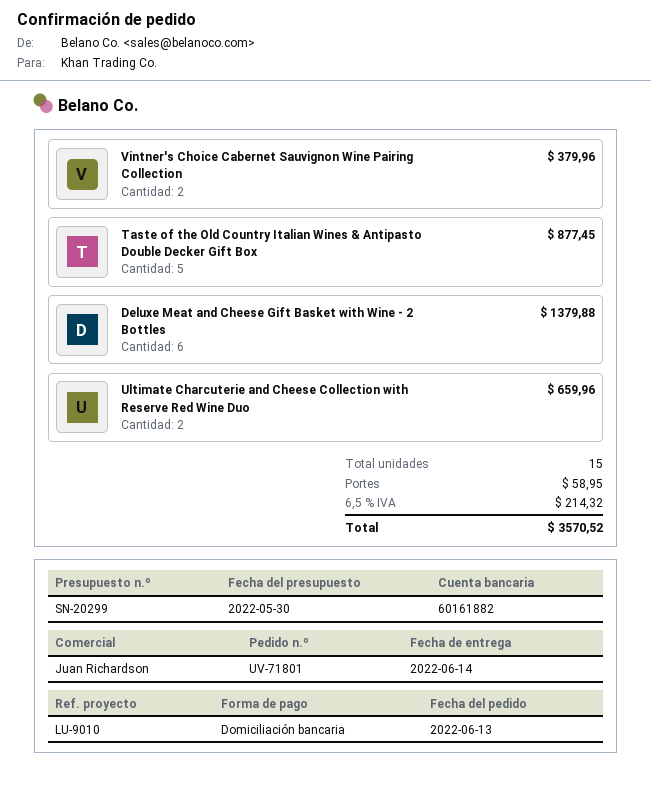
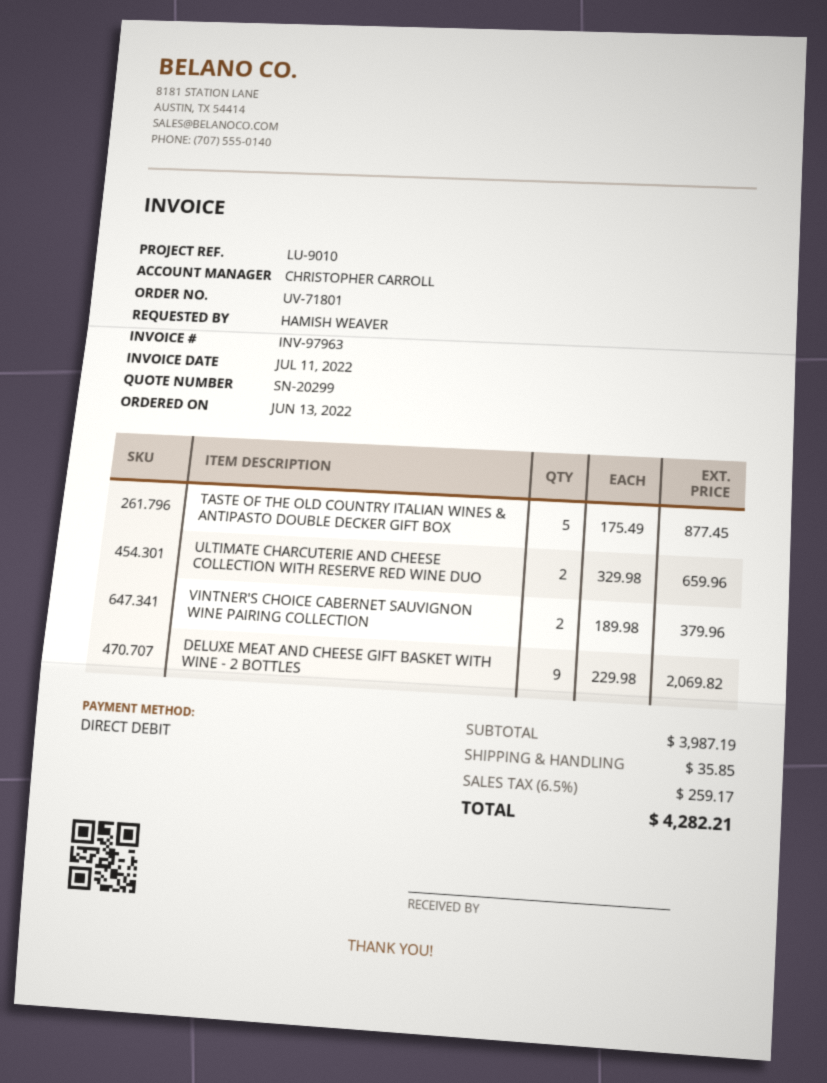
sales rep: Juan Richardson -> CHRISTOPHER CARROLL
Deluxe Meat and Cheese Gift Basket with Wine - 2 Bottles: 6 for 1379.88 -> 9 for 2069.82
shipping: 58.95 -> 35.85
tax: 6.5% = 214.32 -> 6.5% = 259.17
total: 3570.52 -> 4282.21

